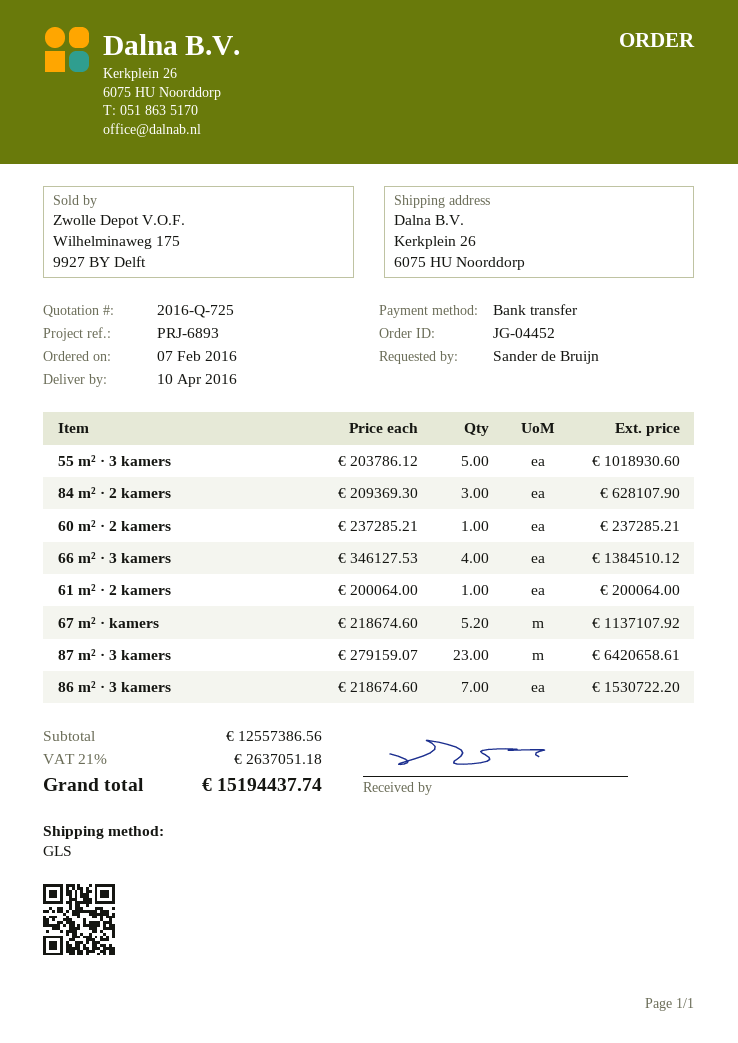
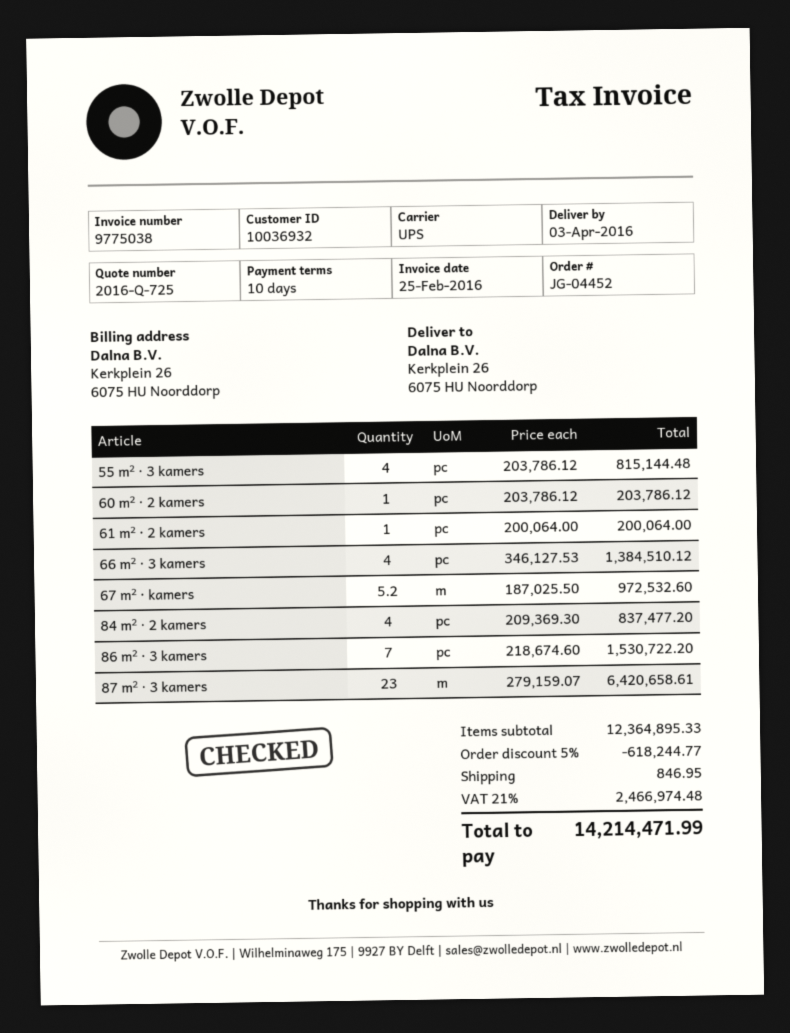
delivery date: 2016-04-10 -> 2016-04-03
shipping method: GLS -> UPS
55 m² · 3 kamers: 5 x 203786.12 = 1018930.60 -> 4 x 203786.12 = 815144.48
84 m² · 2 kamers: 3 x 209369.30 = 628107.90 -> 4 x 209369.30 = 837477.20
60 m² · 2 kamers: 1 x 237285.21 = 237285.21 -> 1 x 203786.12 = 203786.12
67 m² · kamers: 5.2 x 218674.60 = 1137107.92 -> 5.2 x 187025.50 = 972532.60
subtotal: 12557386.56 -> 12364895.33
discount: none -> 5% = 618244.77
shipping: none -> 846.95
tax: 21% = 2637051.18 -> 21% = 2466974.48
total: 15194437.74 -> 14214471.99

